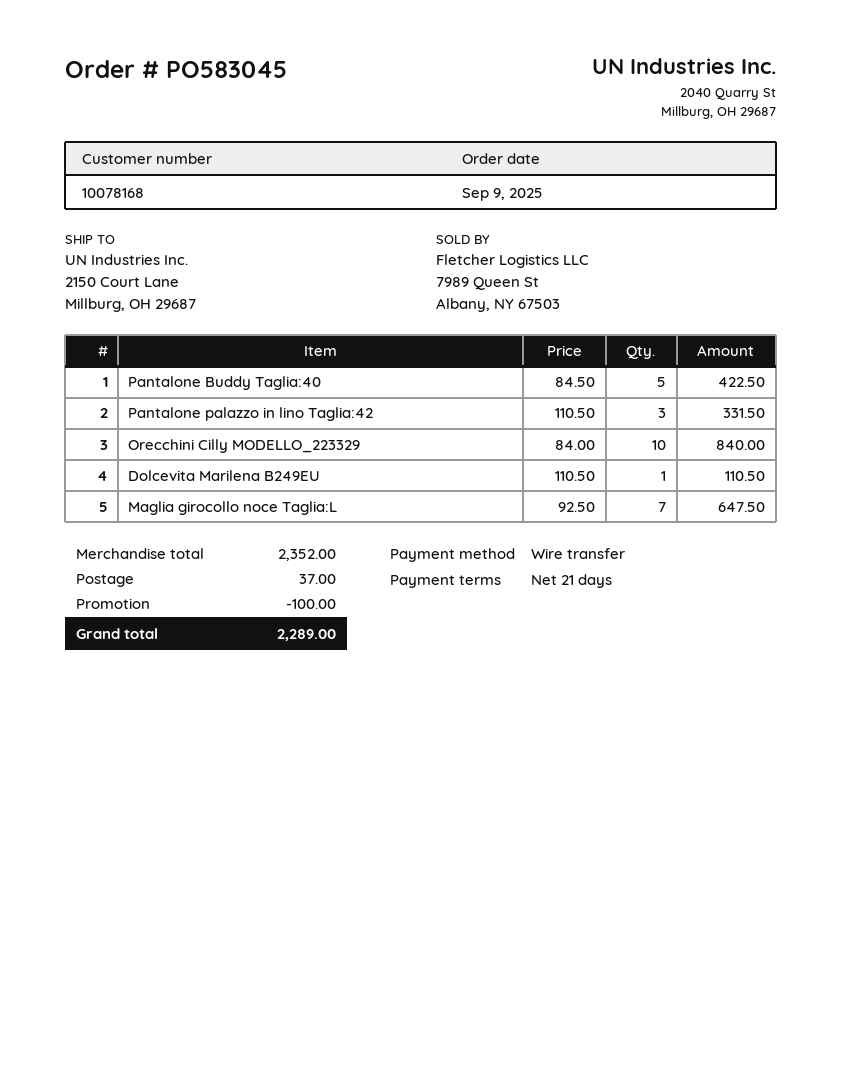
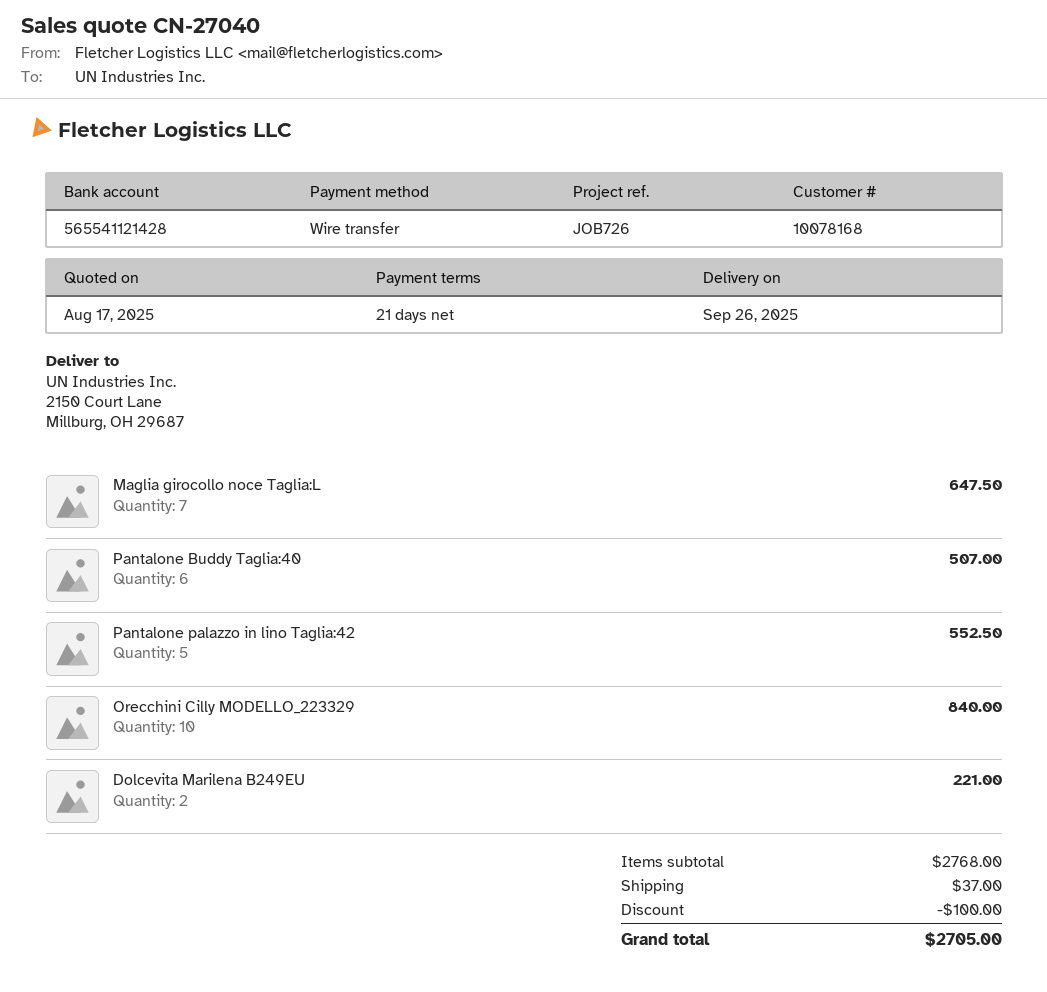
Pantalone Buddy Taglia:40: 5 for 422.50 -> 6 for 507.00
Pantalone palazzo in lino Taglia:42: 3 for 331.50 -> 5 for 552.50
Dolcevita Marilena B249EU: 1 for 110.50 -> 2 for 221.00
subtotal: 2352.00 -> 2768.00
total: 2289.00 -> 2705.00

